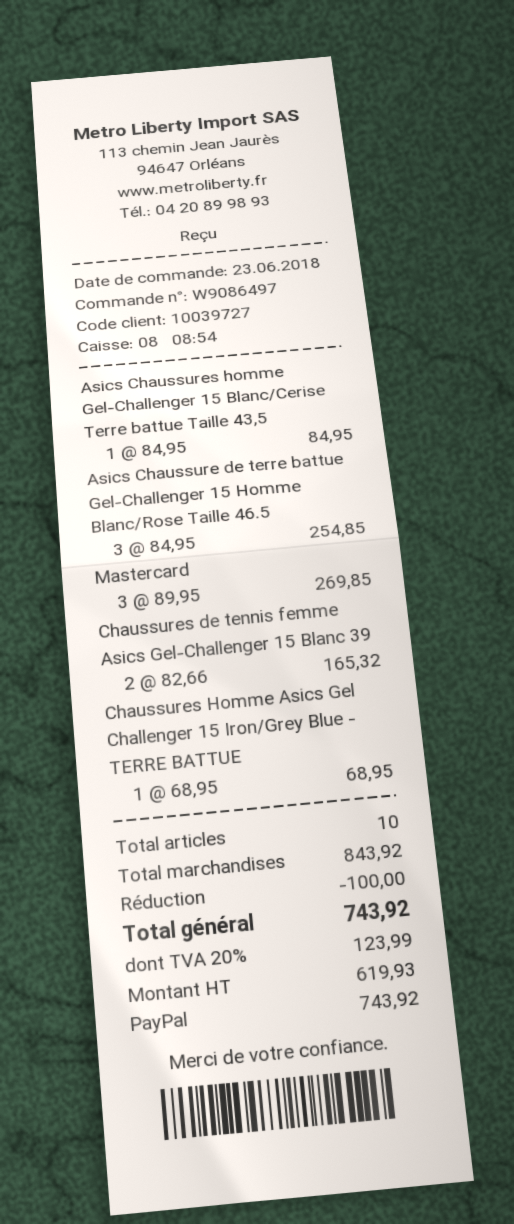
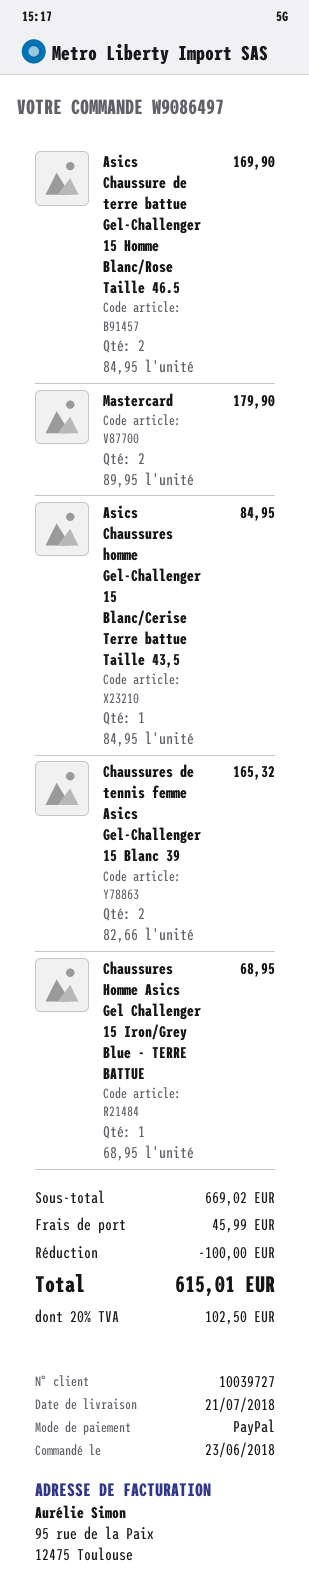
Asics Chaussure de terre battue Gel-Challenger 15 Homme Blanc/Rose Taille 46.5: 3 x 84.95 = 254.85 -> 2 x 84.95 = 169.90
Mastercard: 3 x 89.95 = 269.85 -> 2 x 89.95 = 179.90
subtotal: 843.92 -> 669.02
shipping: none -> 45.99
tax: 20% = 123.99 -> 20% = 102.50
total: 743.92 -> 615.01

